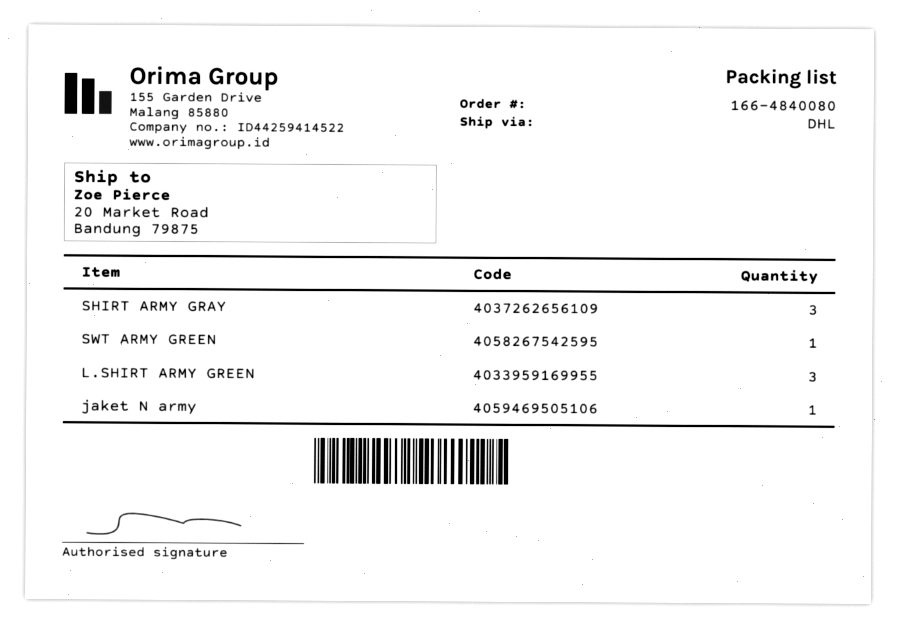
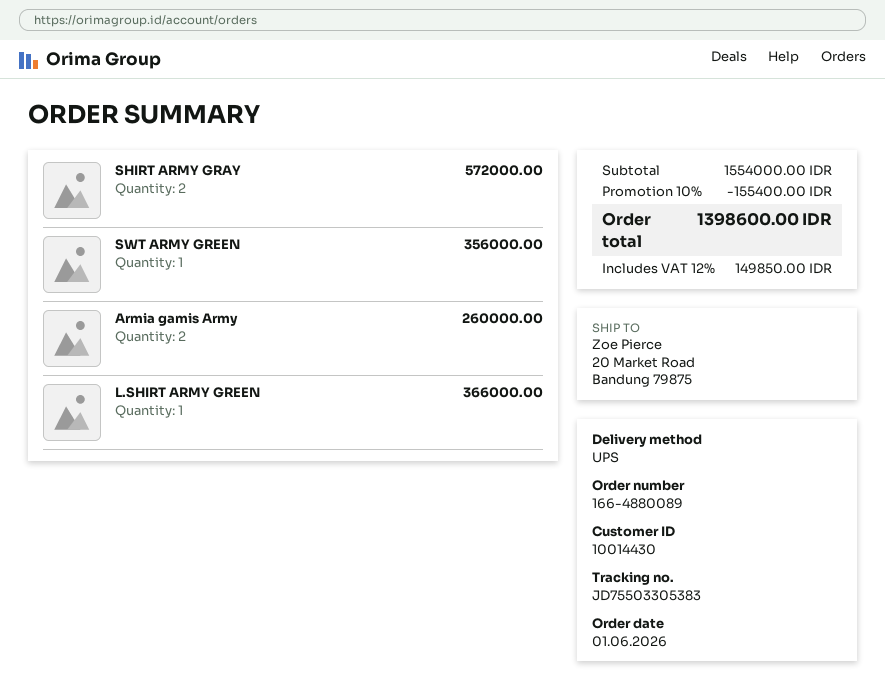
order number: 166-4840080 -> 166-4880089
shipping method: DHL -> UPS
SHIRT ARMY GRAY: 3 -> 2
L.SHIRT ARMY GREEN: 3 -> 1
jaket N army: 1 -> none
Armia gamis Army: none -> 2

